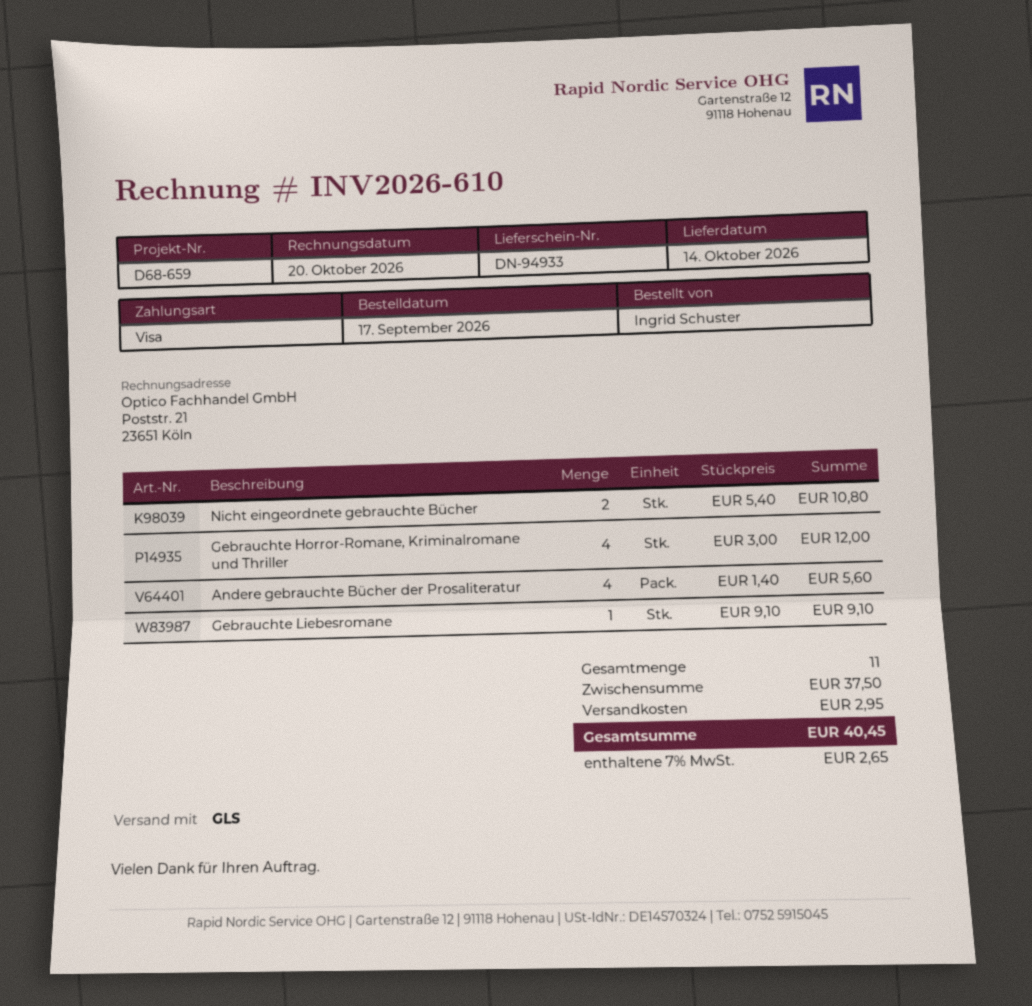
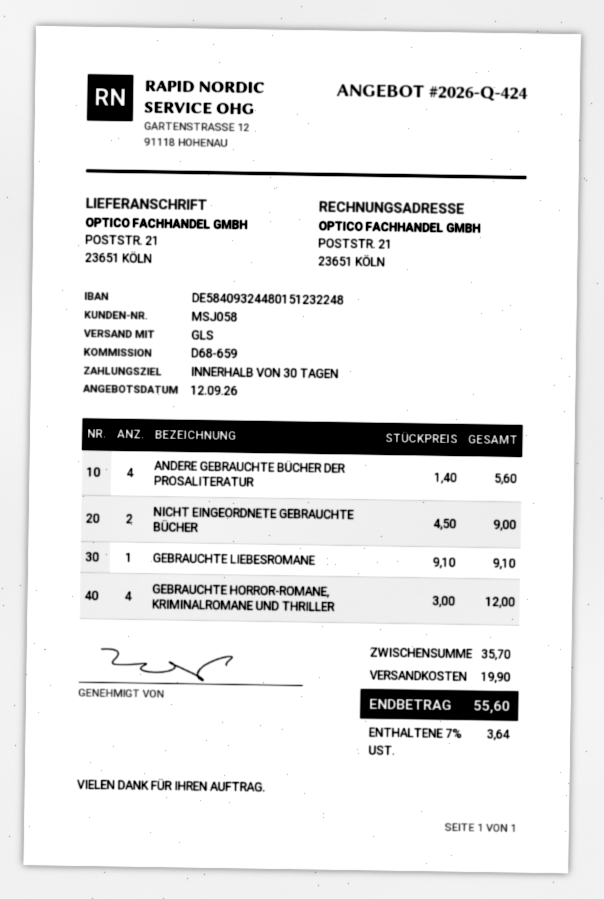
Nicht eingeordnete gebrauchte Bücher: 2 x 5.40 = 10.80 -> 2 x 4.50 = 9.00
subtotal: 37.50 -> 35.70
shipping: 2.95 -> 19.90
tax: 7% = 2.65 -> 7% = 3.64
total: 40.45 -> 55.60

